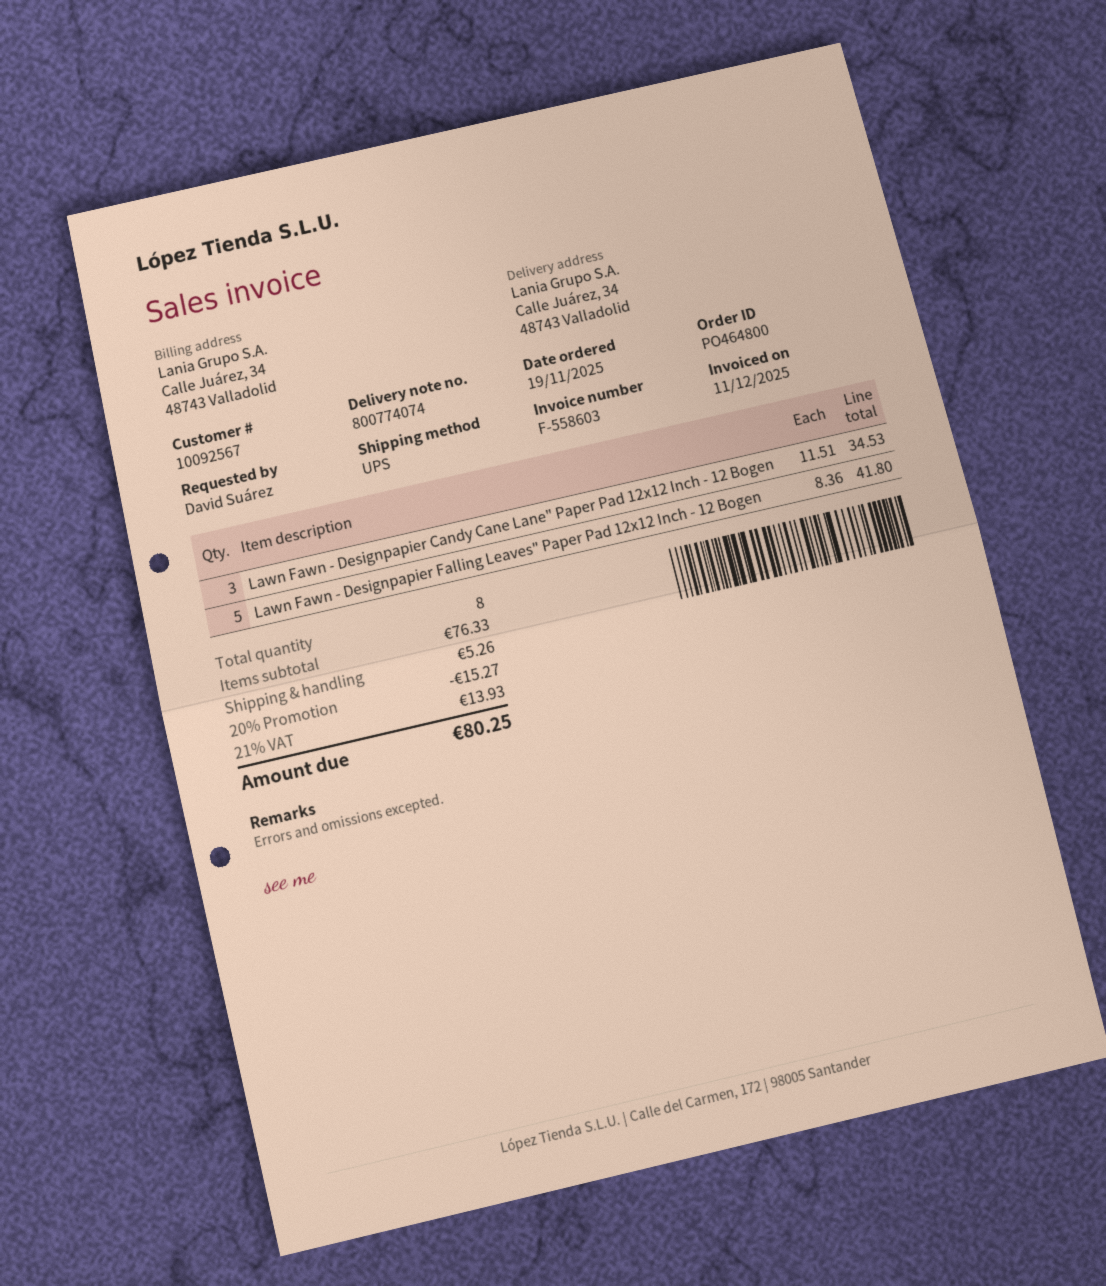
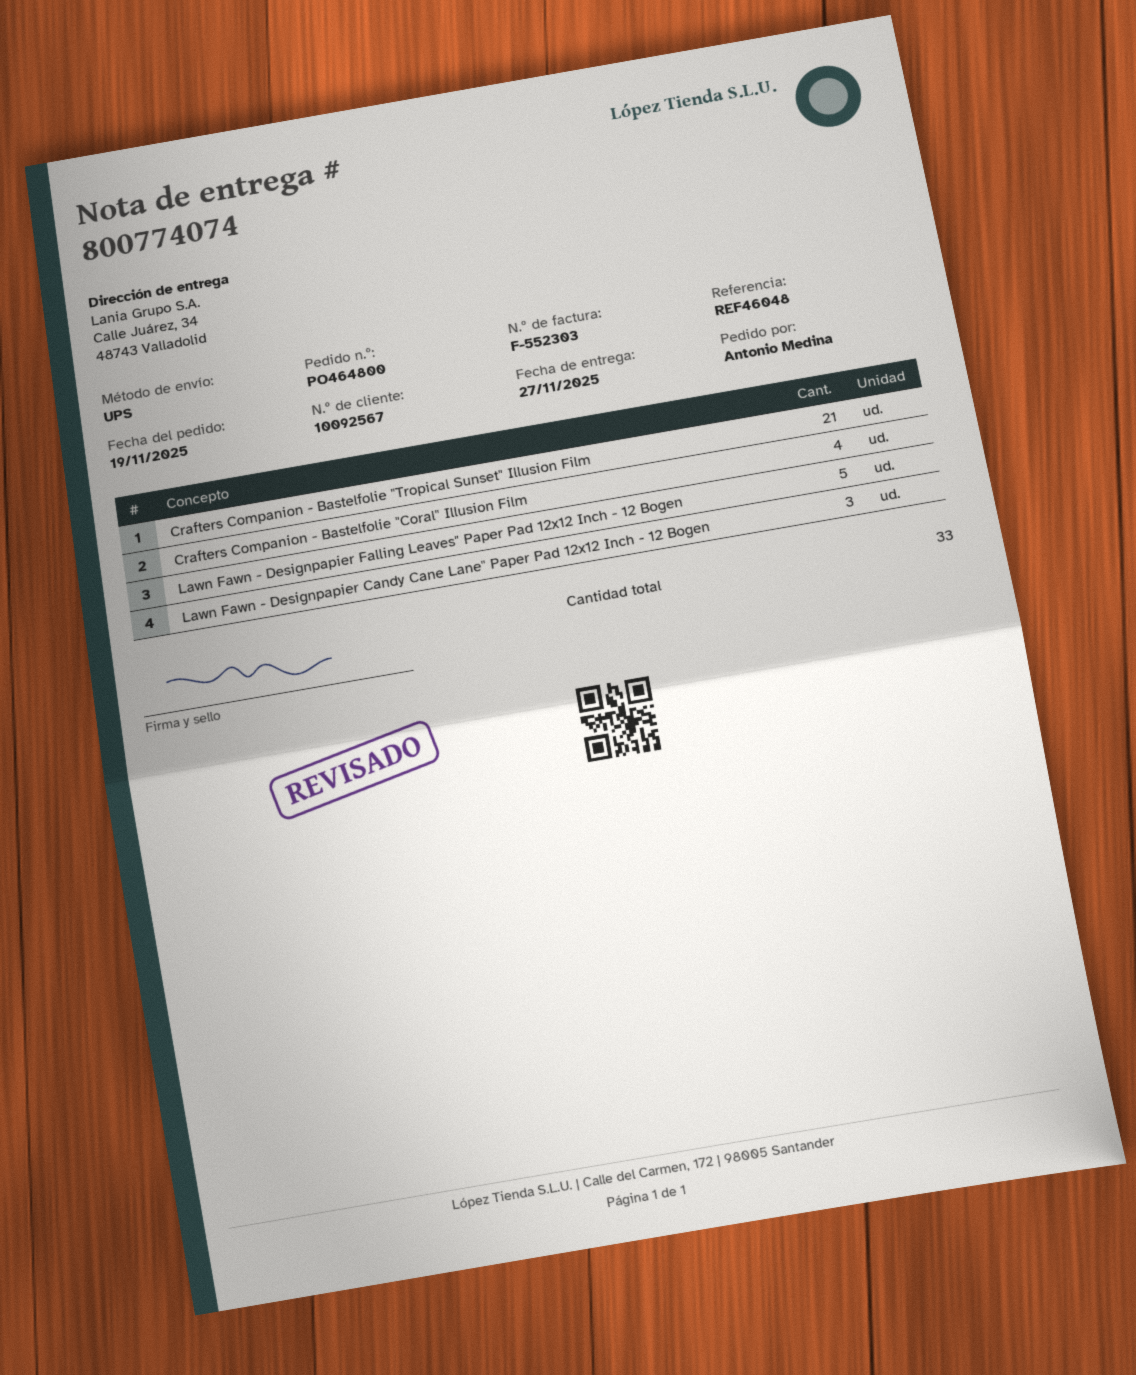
invoice number: F-558603 -> F-552303
ordered by: David Suárez -> Antonio Medina
Crafters Companion - Bastelfolie "Tropical Sunset" Illusion Film: none -> 21
Crafters Companion - Bastelfolie "Coral" Illusion Film: none -> 4
total quantity: 8 -> 33

